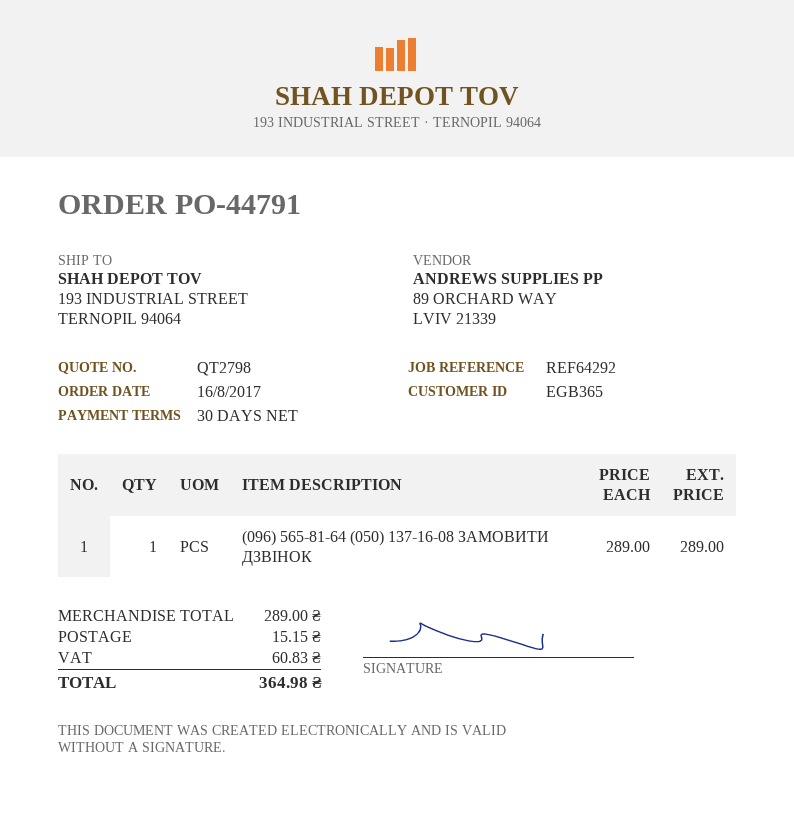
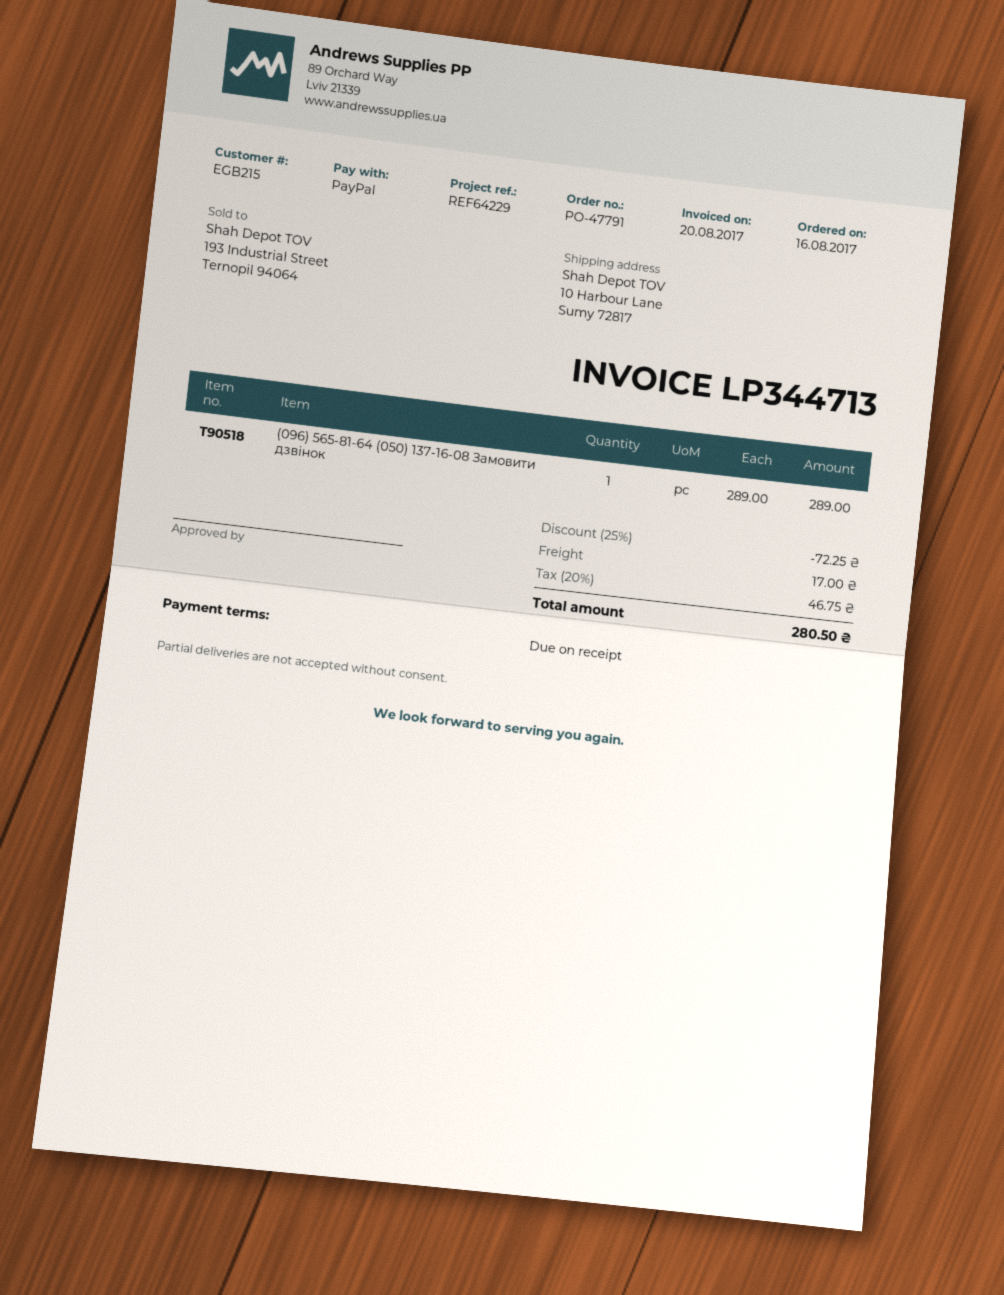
order number: PO-44791 -> PO-47791
payment terms: 30 days -> on receipt
customer number: EGB365 -> EGB215
reference: REF64292 -> REF64229
ship to: 193 INDUSTRIAL STREET, TERNOPIL 94064 -> 10 Harbour Lane, Sumy 72817
discount: none -> 25% = 72.25
shipping: 15.15 -> 17.00
tax: 60.83 -> 46.75
total: 364.98 -> 280.50

